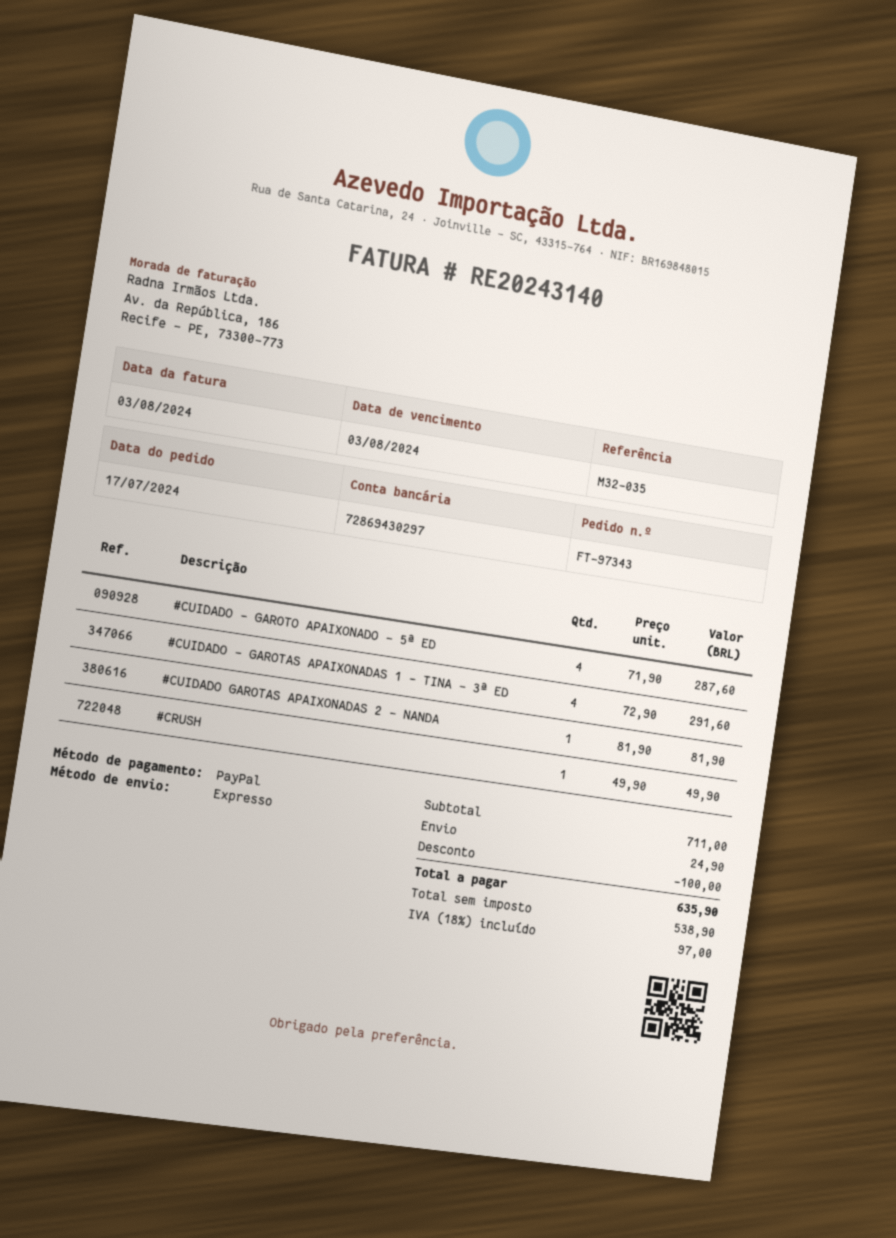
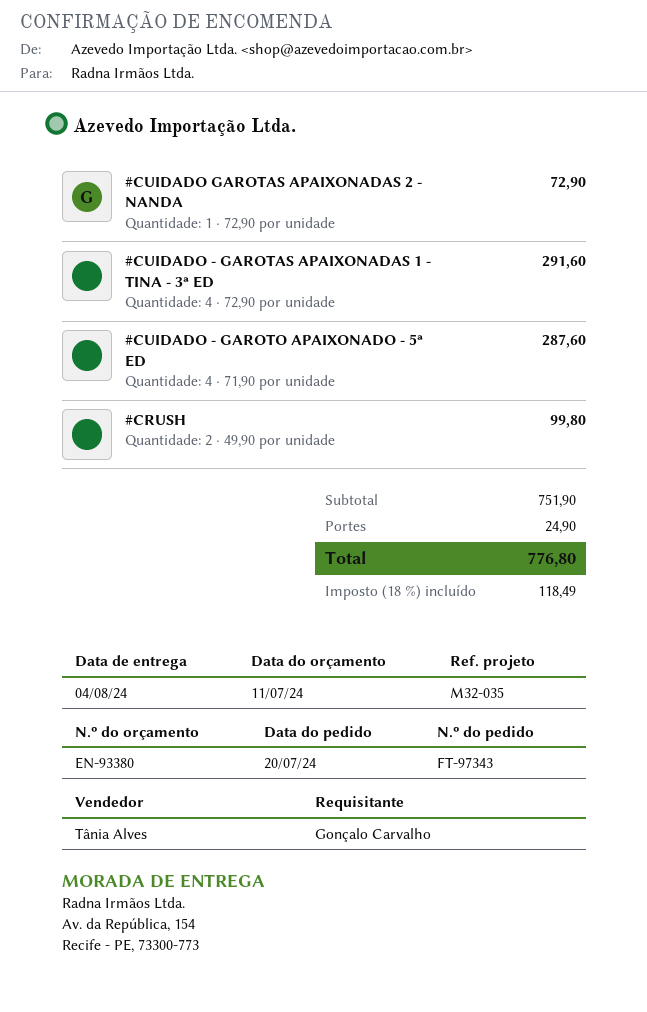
order date: 2024-07-17 -> 2024-07-20
#CUIDADO GAROTAS APAIXONADAS 2 - NANDA: 1 x 81.90 = 81.90 -> 1 x 72.90 = 72.90
#CRUSH: 1 x 49.90 = 49.90 -> 2 x 49.90 = 99.80
subtotal: 711.00 -> 751.90
discount: 100.00 -> none
tax: 18% = 97.00 -> 18% = 118.49
total: 635.90 -> 776.80

